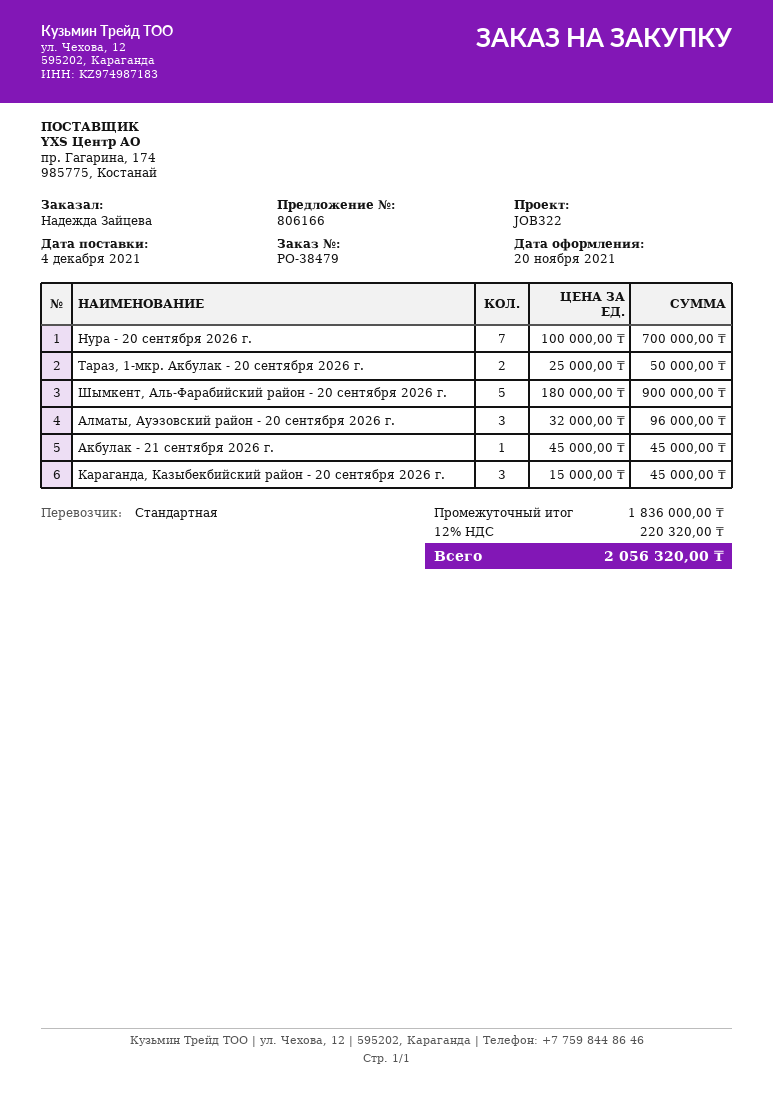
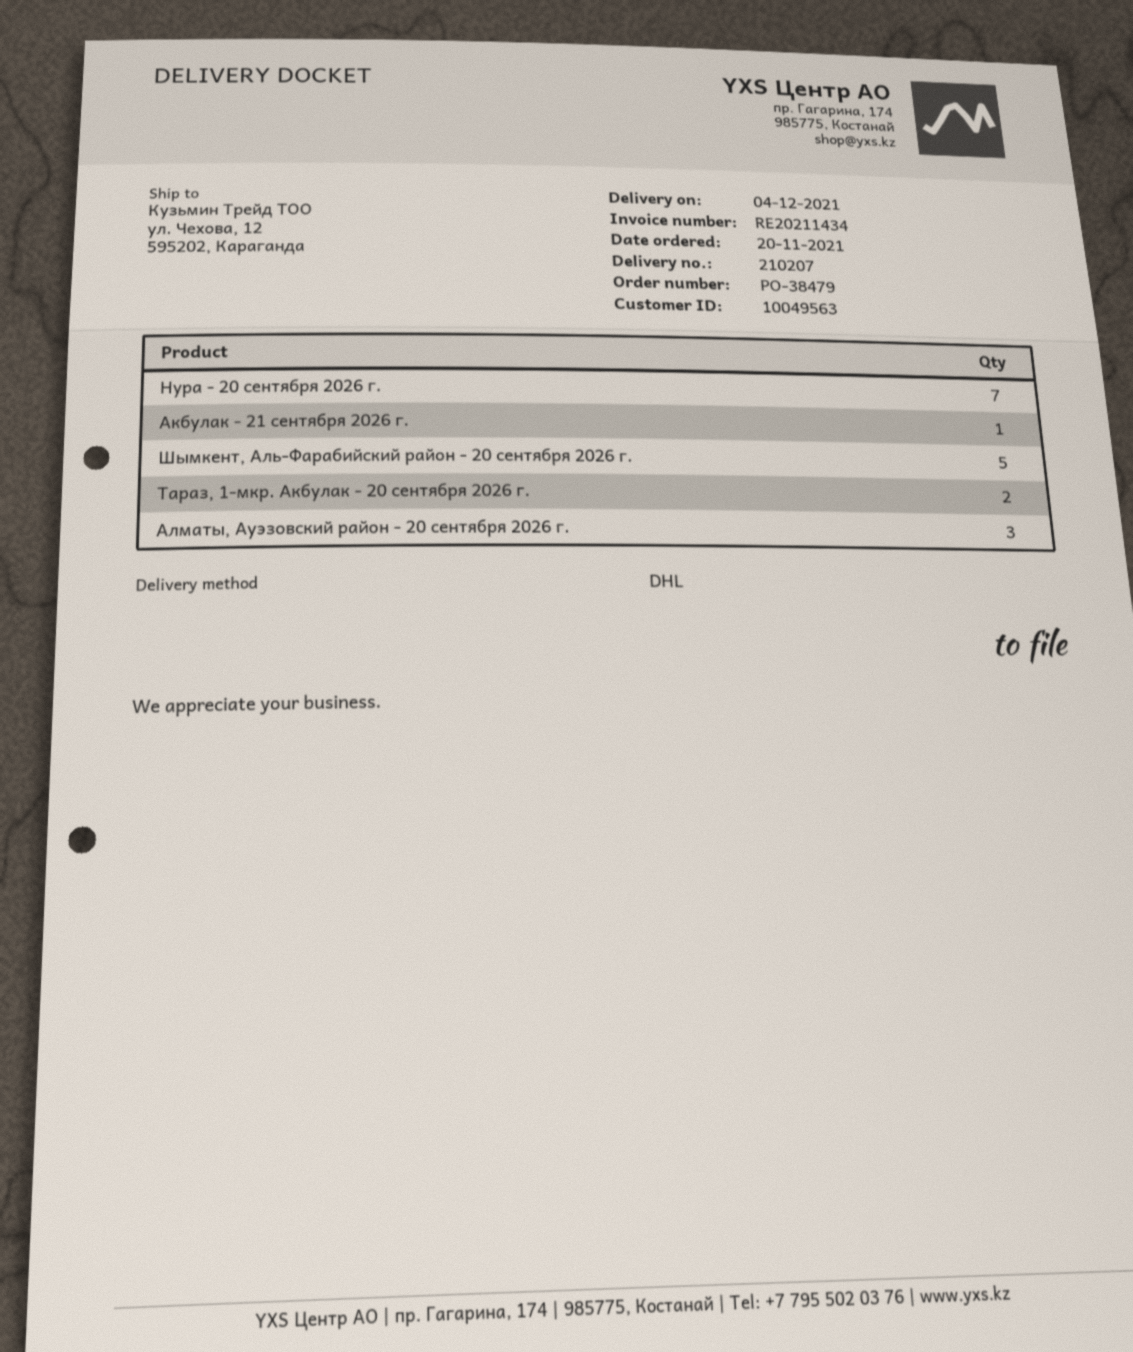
shipping method: standard -> DHL
Караганда, Казыбекбийский район - 20 сентября 2026 г.: 3 -> none

